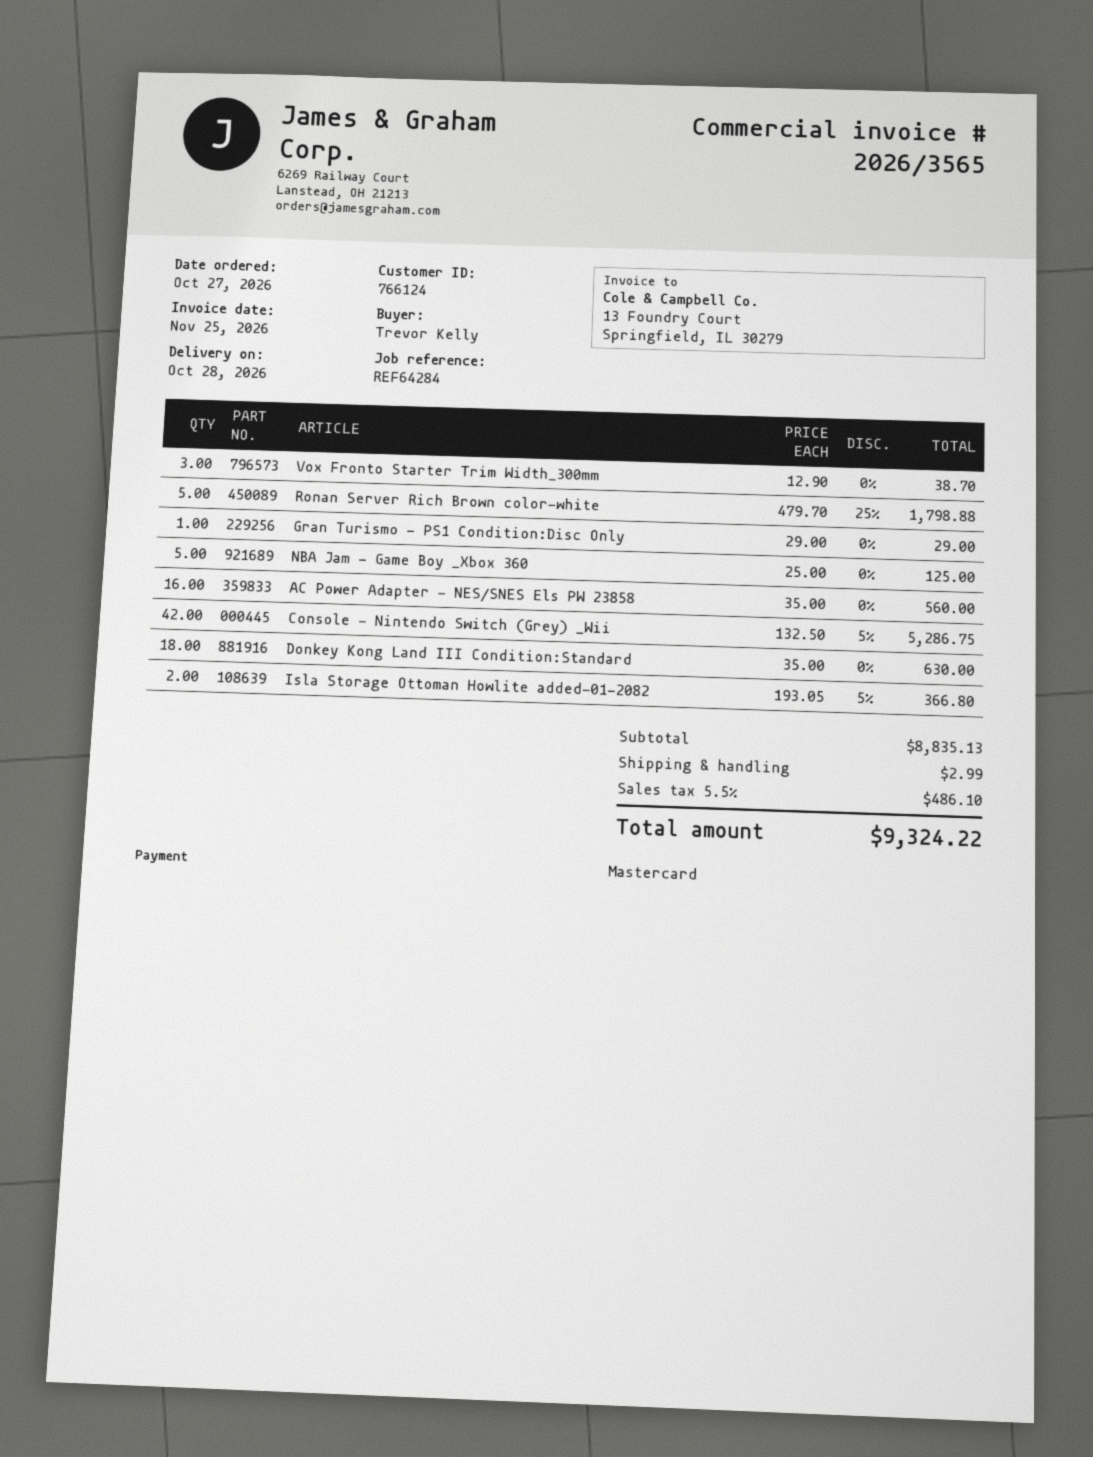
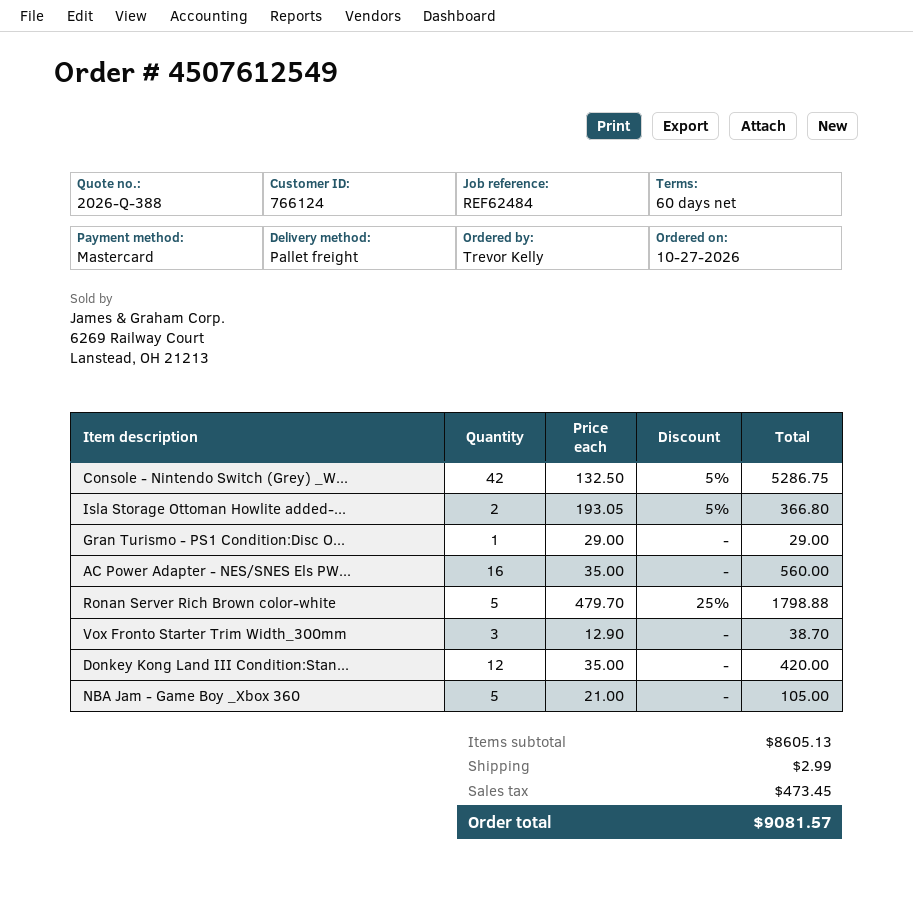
reference: REF64284 -> REF62484
NBA Jam - Game Boy _Xbox 360: 5 x 25.00 = 125.00 -> 5 x 21.00 = 105.00
Donkey Kong Land III Condition:Standard: 18 x 35.00 = 630.00 -> 12 x 35.00 = 420.00
subtotal: 8835.13 -> 8605.13
tax: 486.10 -> 473.45
total: 9324.22 -> 9081.57

